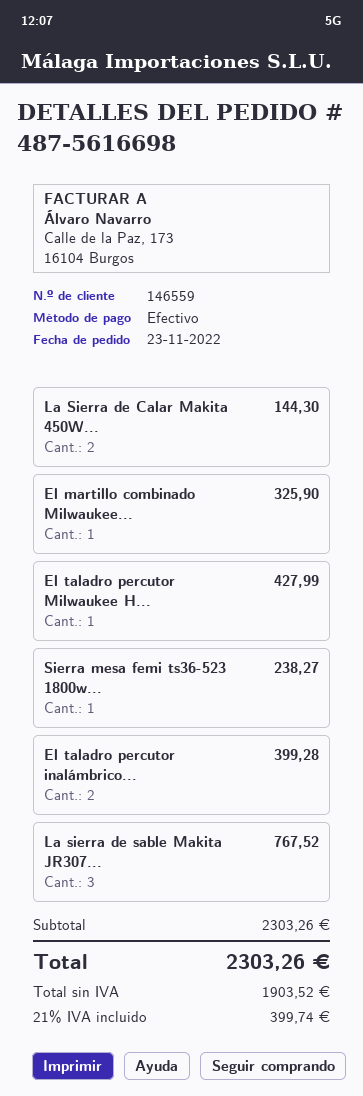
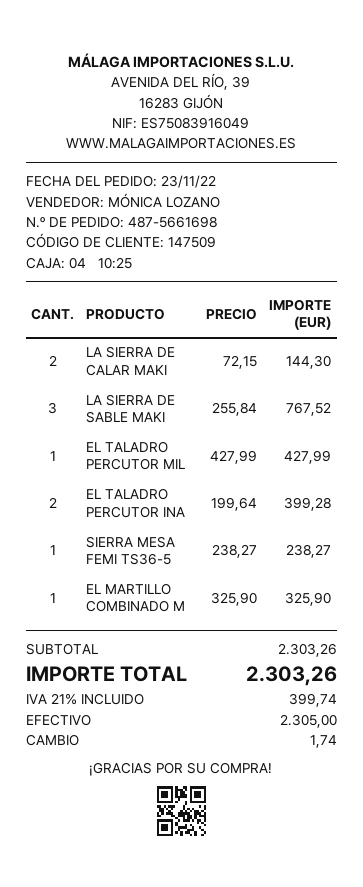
order number: 487-5616698 -> 487-5661698
customer number: 146559 -> 147509

